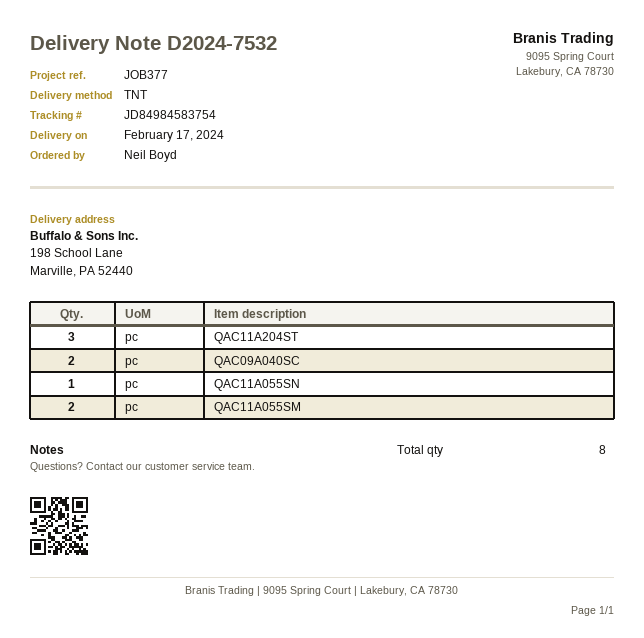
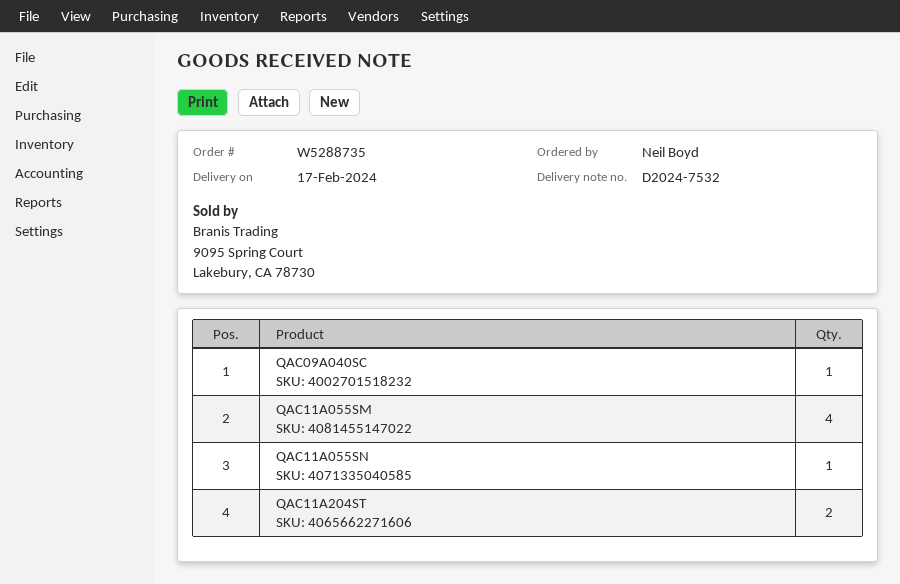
QAC11A204ST: 3 -> 2
QAC09A040SC: 2 -> 1
QAC11A055SM: 2 -> 4

